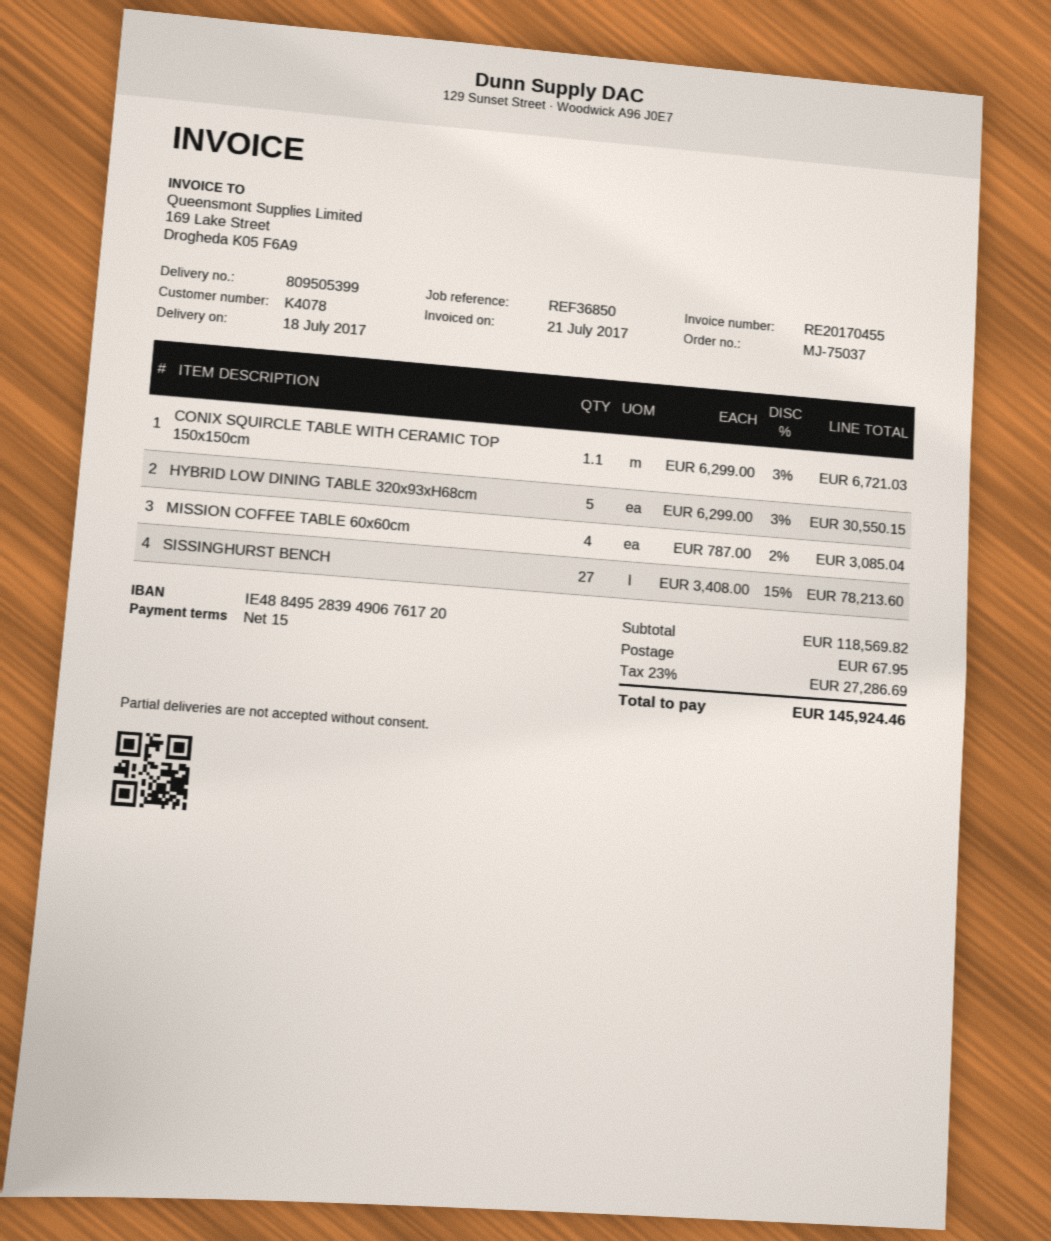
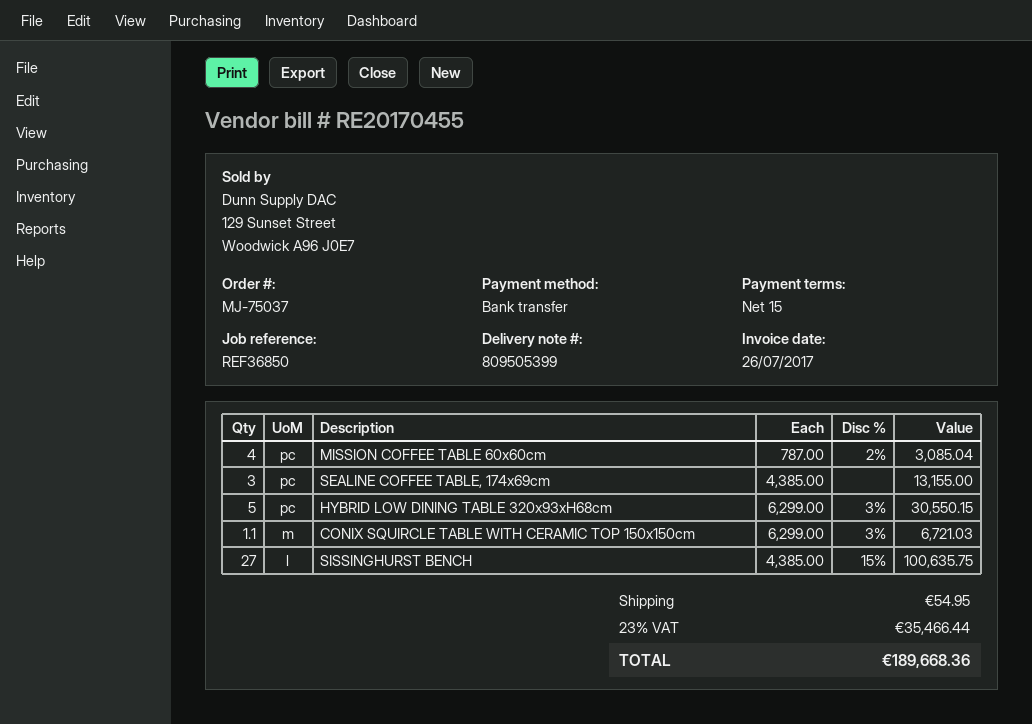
invoice date: 2017-07-21 -> 2017-07-26
SISSINGHURST BENCH: 27 x 3408.00 - 15% = 78213.60 -> 27 x 4385.00 - 15% = 100635.75
SEALINE COFFEE TABLE, 174x69cm: none -> 3 x 4385.00 = 13155.00
shipping: 67.95 -> 54.95
tax: 23% = 27286.69 -> 23% = 35466.44
total: 145924.46 -> 189668.36

